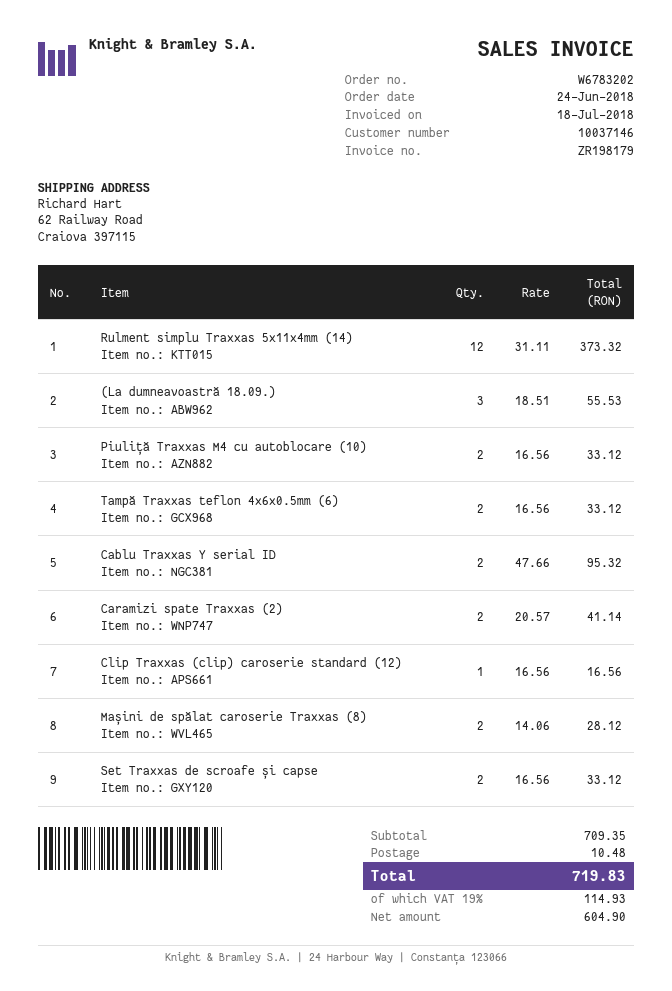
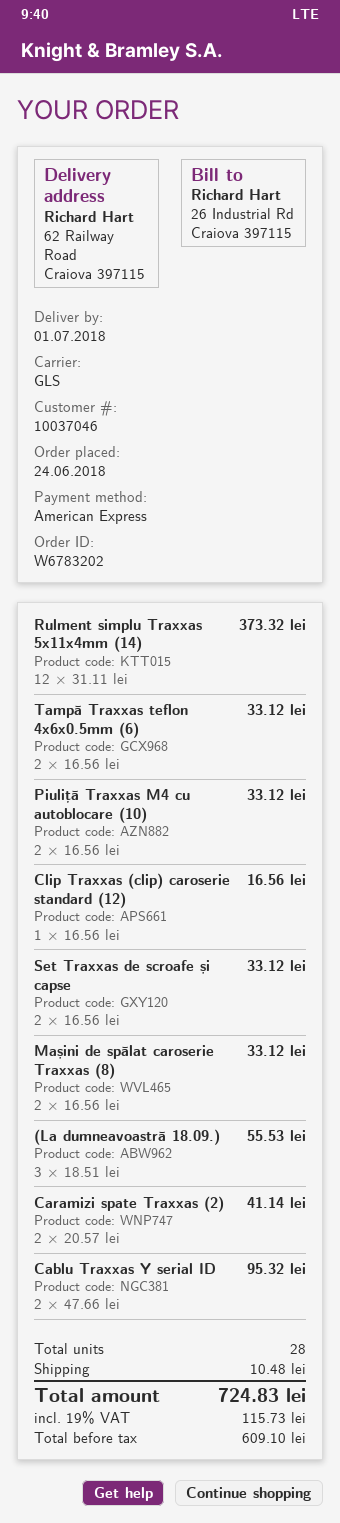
customer number: 10037146 -> 10037046
Mașini de spălat caroserie Traxxas (8): 2 x 14.06 = 28.12 -> 2 x 16.56 = 33.12
net: 604.90 -> 609.10
tax: 19% = 114.93 -> 19% = 115.73
total: 719.83 -> 724.83

